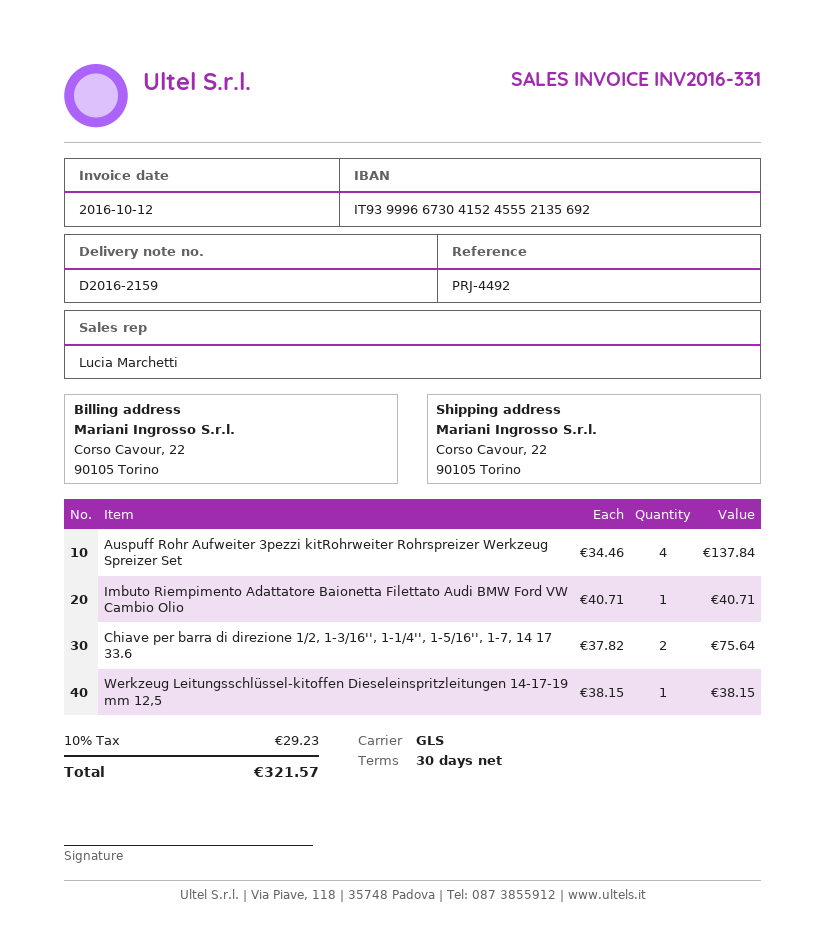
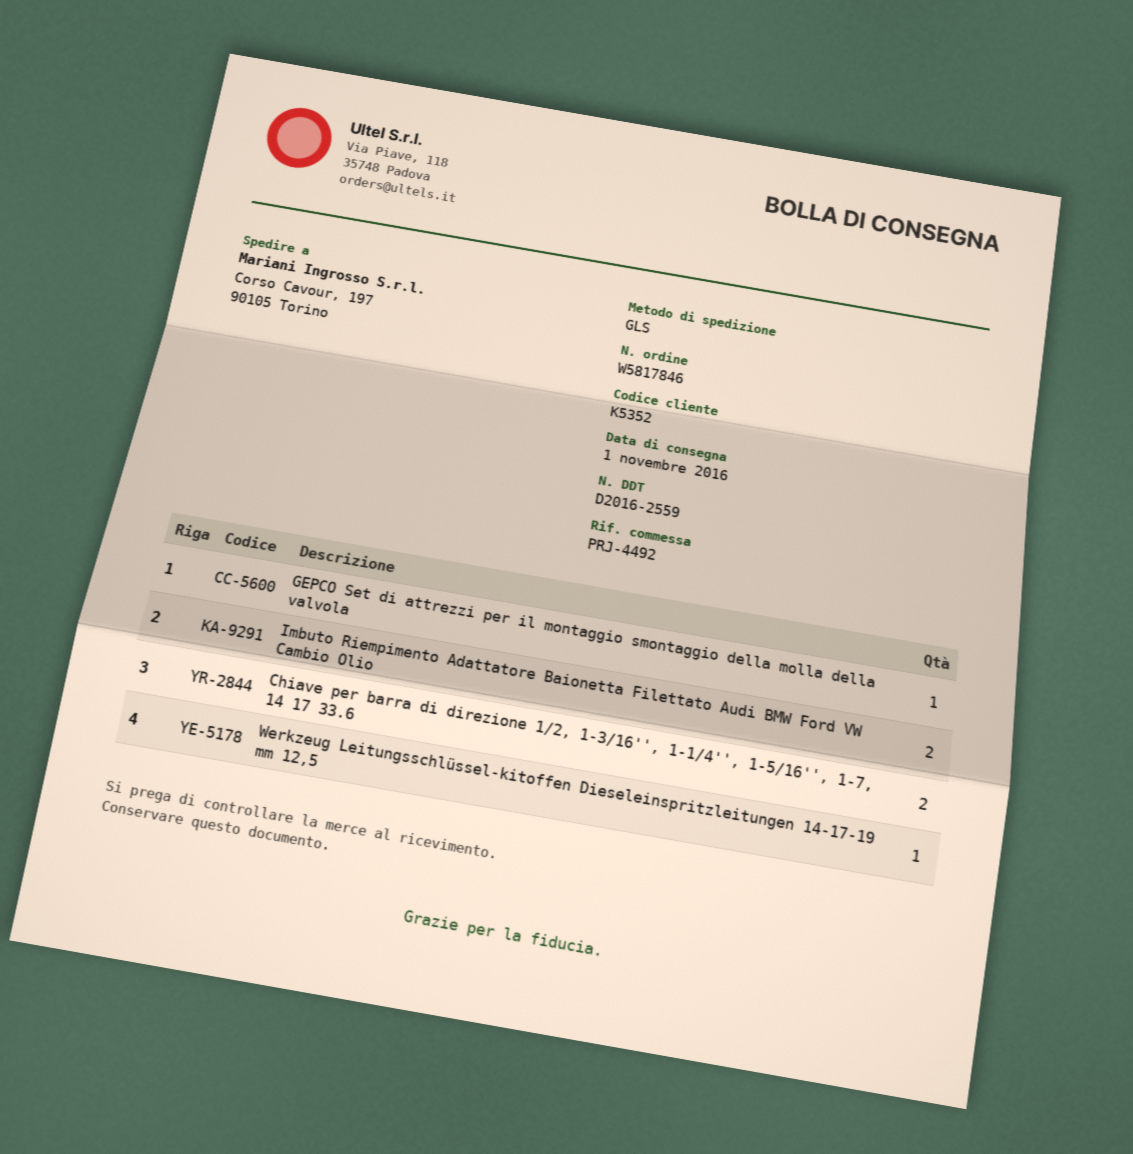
delivery note number: D2016-2159 -> D2016-2559
ship to: Corso Cavour, 22, 90105 Torino -> Corso Cavour, 197, 90105 Torino
Auspuff Rohr Aufweiter 3pezzi kitRohrweiter Rohrspreizer Werkzeug Spreizer Set: 4 -> none
Imbuto Riempimento Adattatore Baionetta Filettato Audi BMW Ford VW Cambio Olio: 1 -> 2
GEPCO Set di attrezzi per il montaggio smontaggio della molla della valvola: none -> 1

